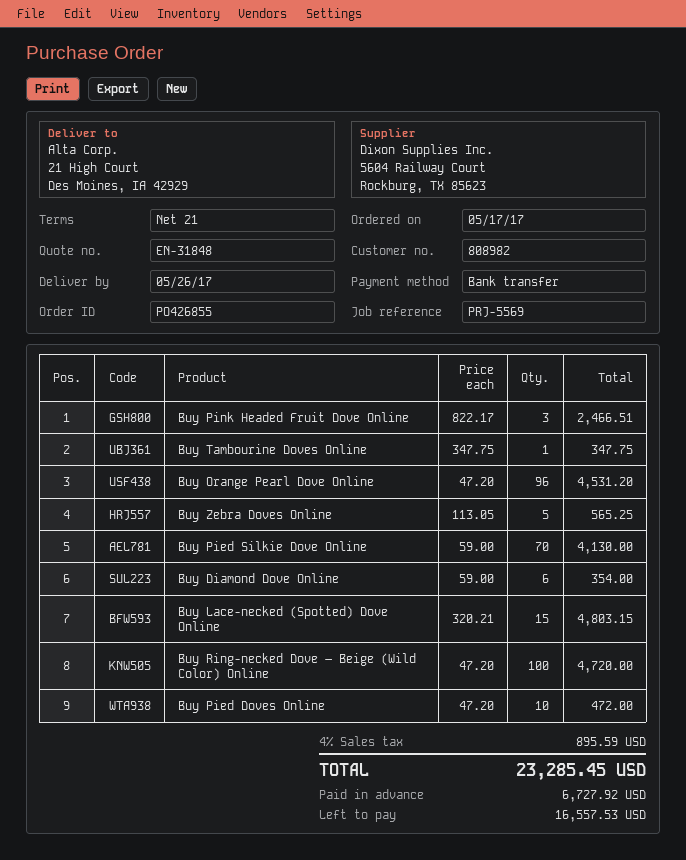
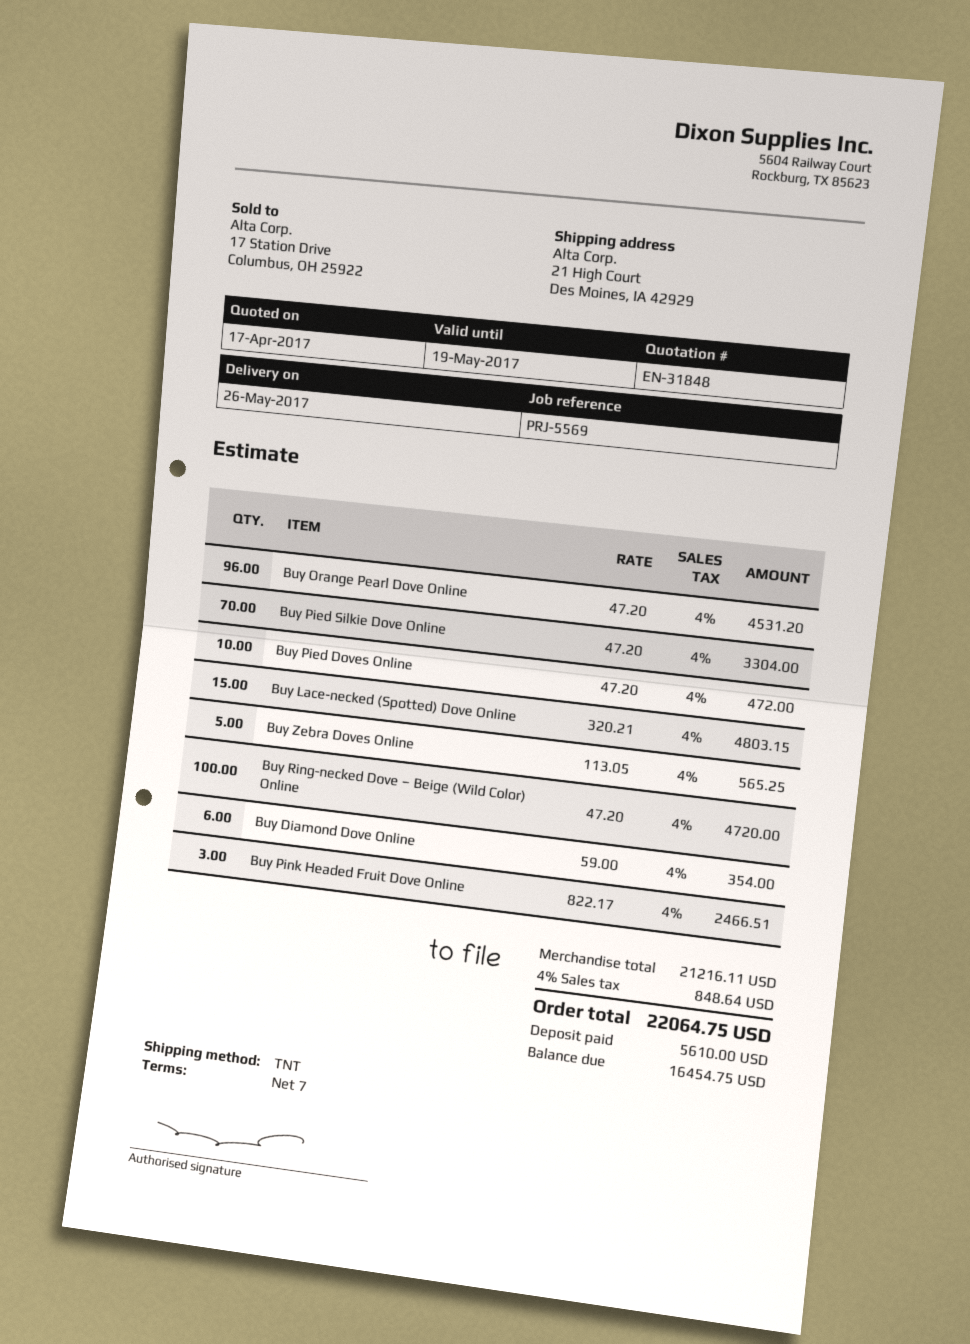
payment terms: 21 days -> 7 days
Buy Tambourine Doves Online: 1 x 347.75 = 347.75 -> none
Buy Pied Silkie Dove Online: 70 x 59.00 = 4130.00 -> 70 x 47.20 = 3304.00
tax: 4% = 895.59 -> 4% = 848.64
total: 23285.45 -> 22064.75
deposit: 6727.92 -> 5610.00
balance: 16557.53 -> 16454.75

